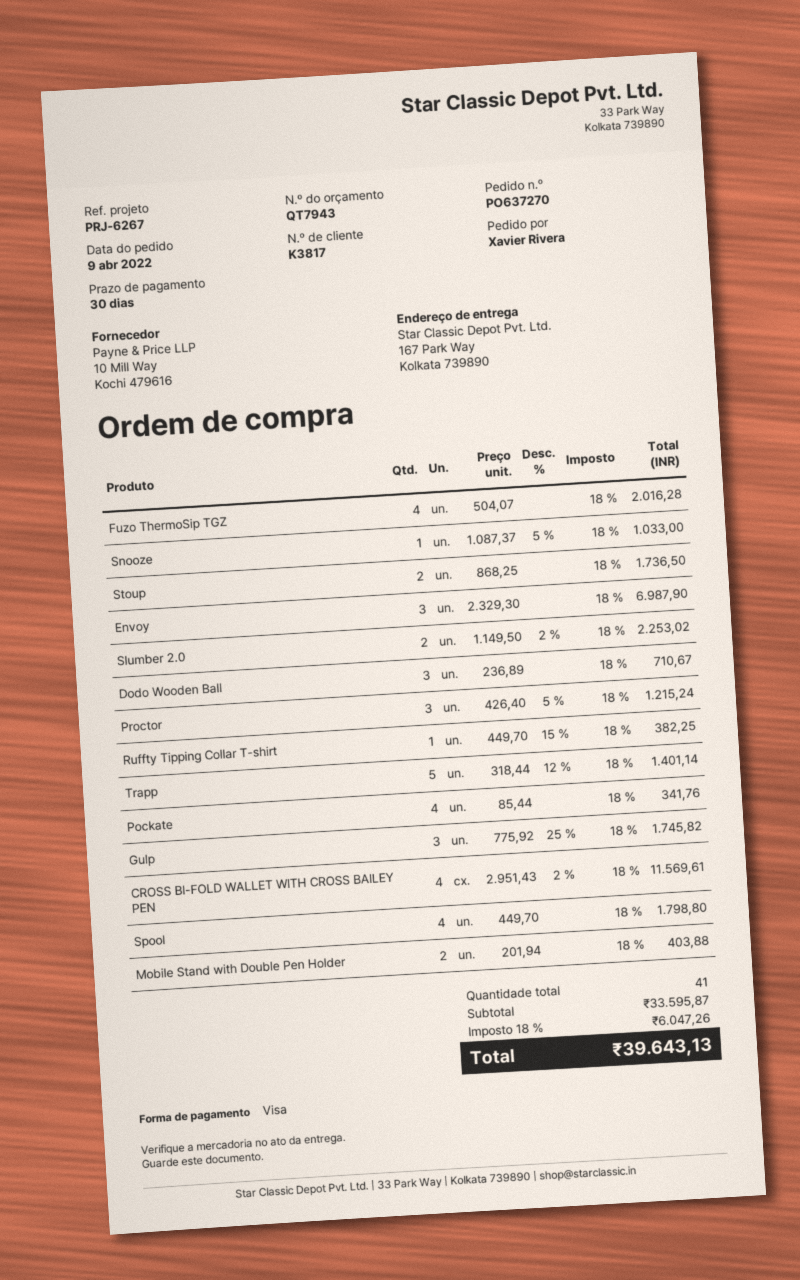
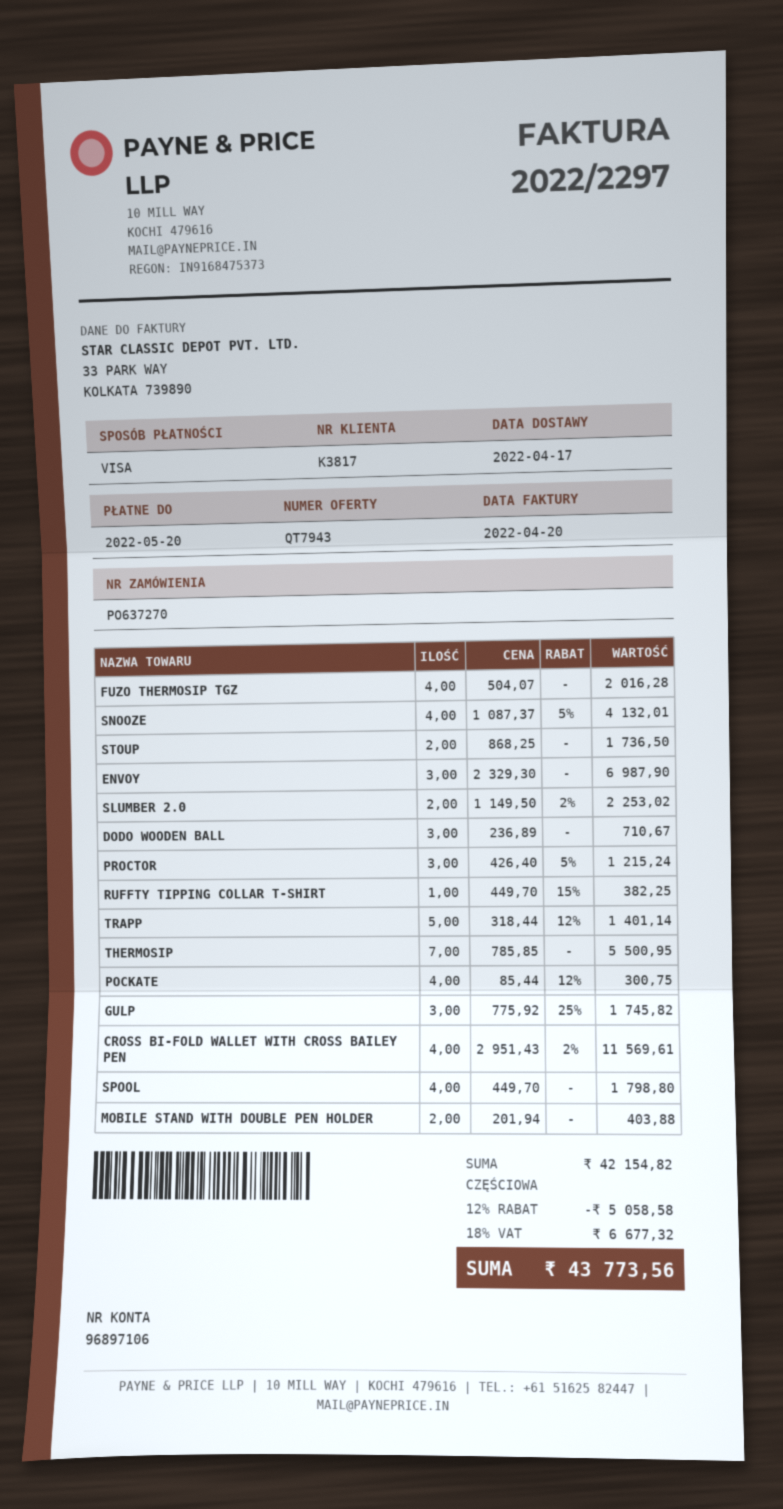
Snooze: 1 x 1087.37 - 5% = 1033.00 -> 4 x 1087.37 - 5% = 4132.01
Pockate: 4 x 85.44 = 341.76 -> 4 x 85.44 - 12% = 300.75
THERMOSIP: none -> 7 x 785.85 = 5500.95
subtotal: 33595.87 -> 42154.82
discount: none -> 12% = 5058.58
tax: 18% = 6047.26 -> 18% = 6677.32
total: 39643.13 -> 43773.56

